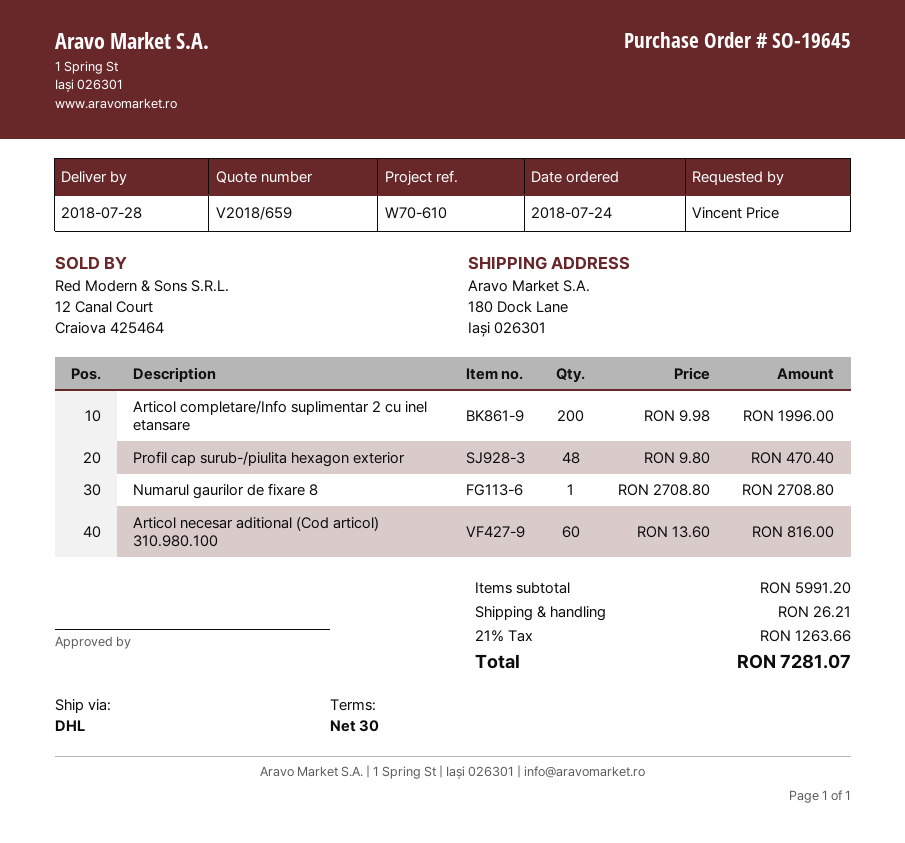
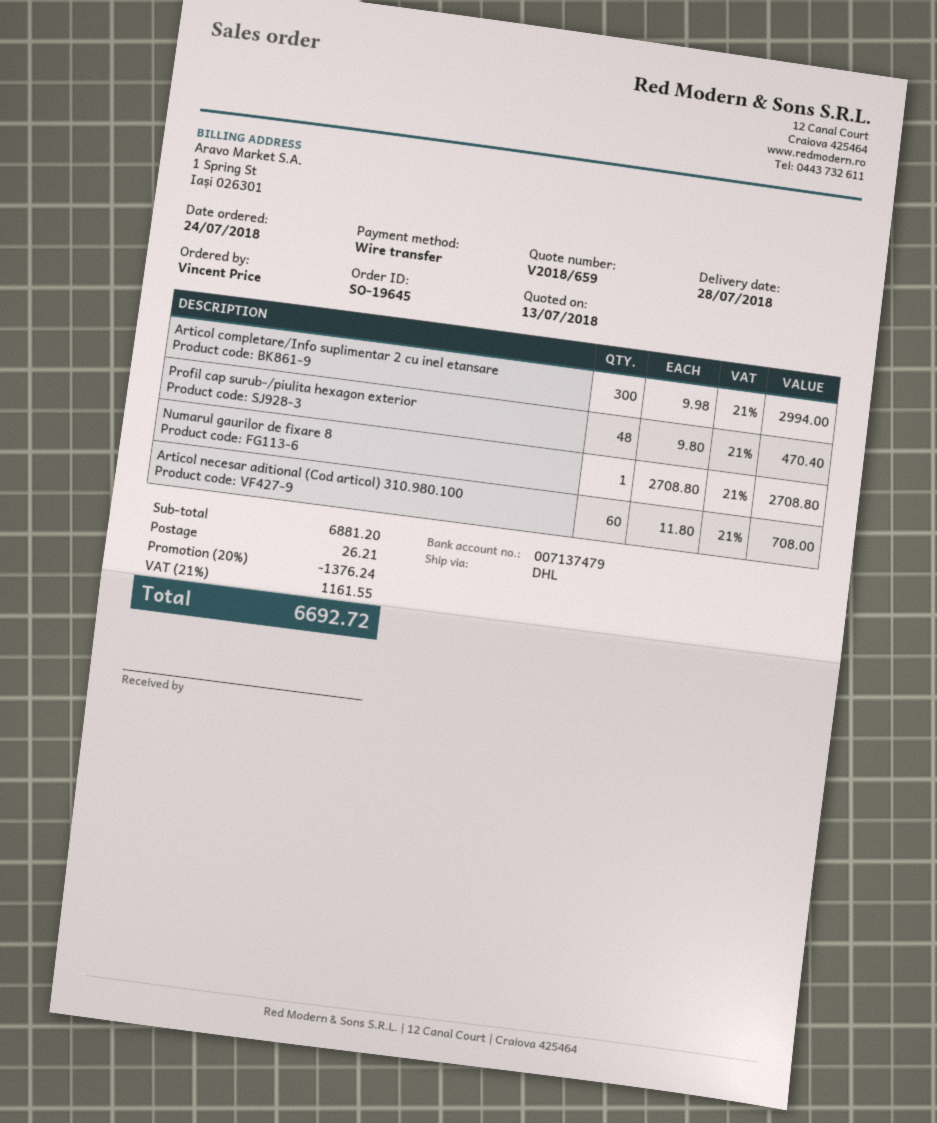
Articol completare/Info suplimentar 2 cu inel etansare: 200 x 9.98 = 1996.00 -> 300 x 9.98 = 2994.00
Articol necesar aditional (Cod articol) 310.980.100: 60 x 13.60 = 816.00 -> 60 x 11.80 = 708.00
subtotal: 5991.20 -> 6881.20
discount: none -> 20% = 1376.24
tax: 21% = 1263.66 -> 21% = 1161.55
total: 7281.07 -> 6692.72

